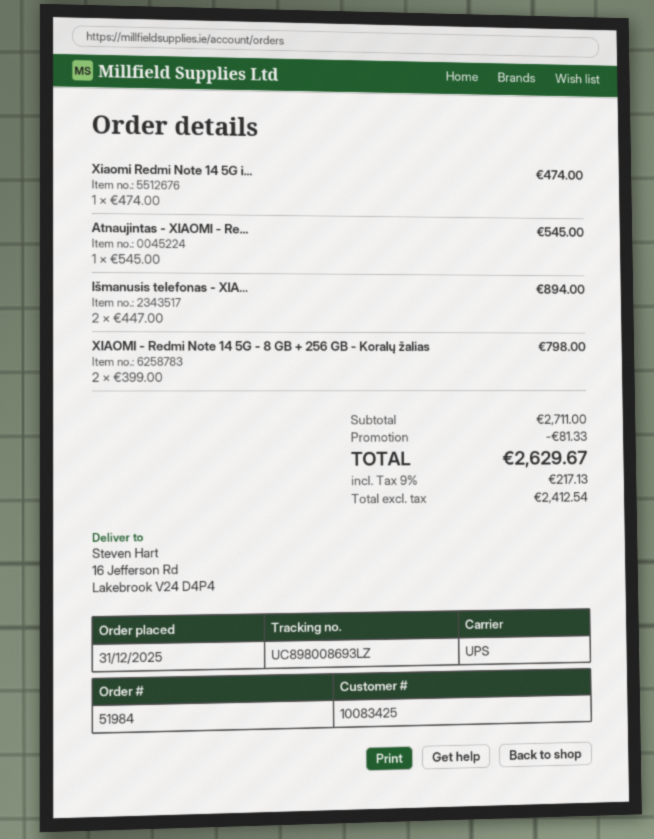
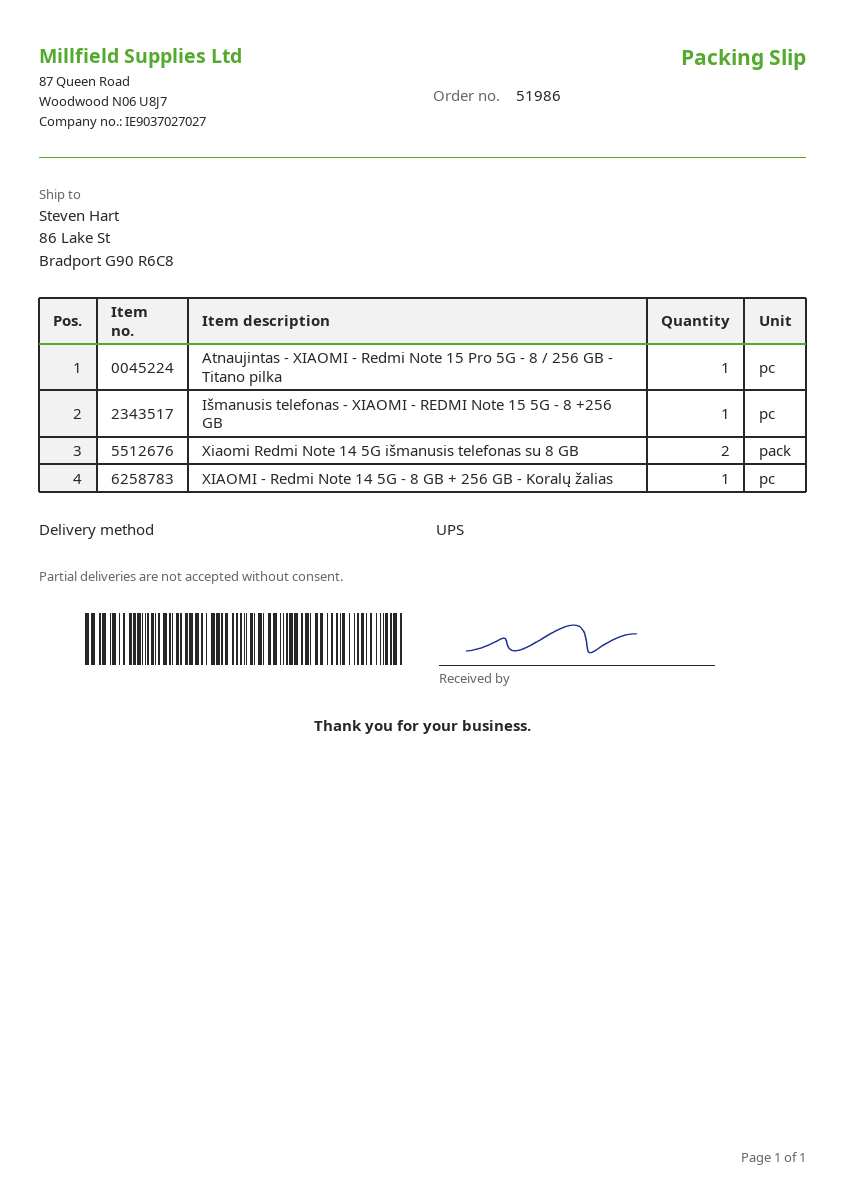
order number: 51984 -> 51986
ship to: 16 Jefferson Rd, Lakebrook V24 D4P4 -> 86 Lake St, Bradport G90 R6C8
Xiaomi Redmi Note 14 5G i...: 1 -> 2
Išmanusis telefonas - XIA...: 2 -> 1
XIAOMI - Redmi Note 14 5G - 8 GB + 256 GB - Koralų žalias: 2 -> 1

